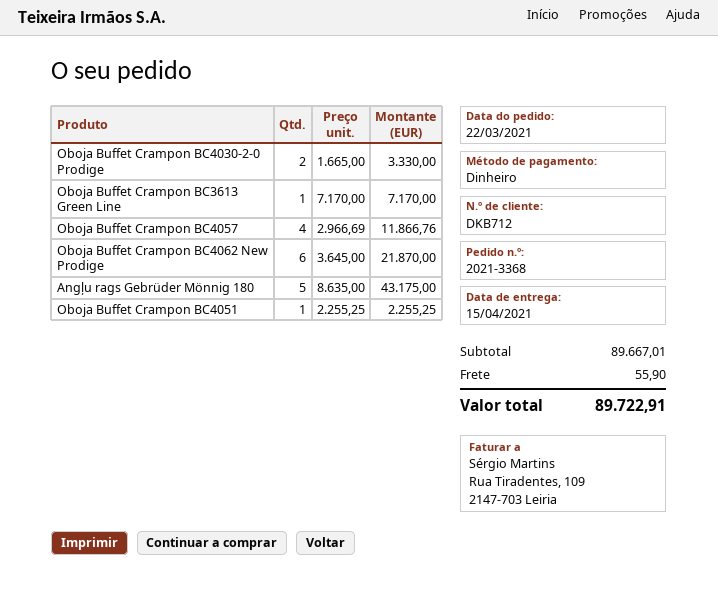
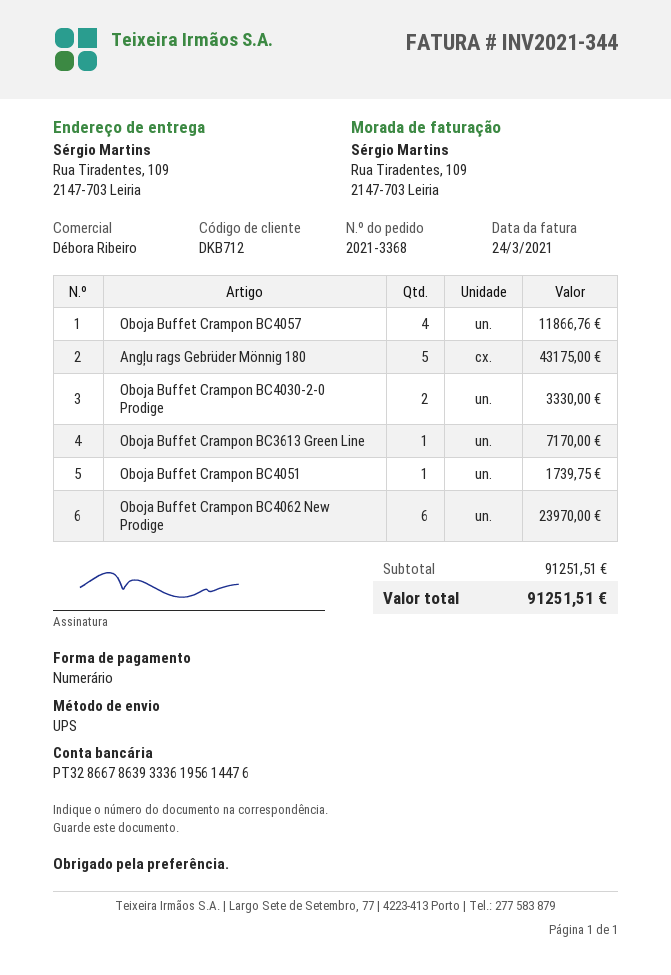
Oboja Buffet Crampon BC4062 New Prodige: 6 for 21870.00 -> 6 for 23970.00
Oboja Buffet Crampon BC4051: 1 for 2255.25 -> 1 for 1739.75
subtotal: 89667.01 -> 91251.51
shipping: 55.90 -> none
total: 89722.91 -> 91251.51

